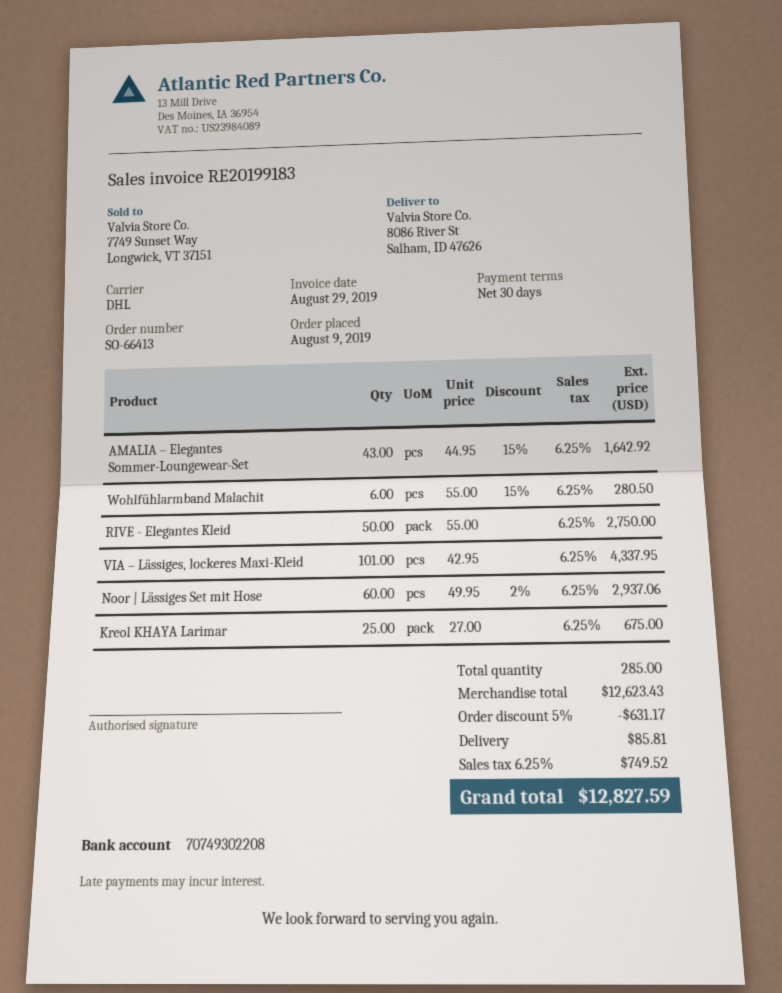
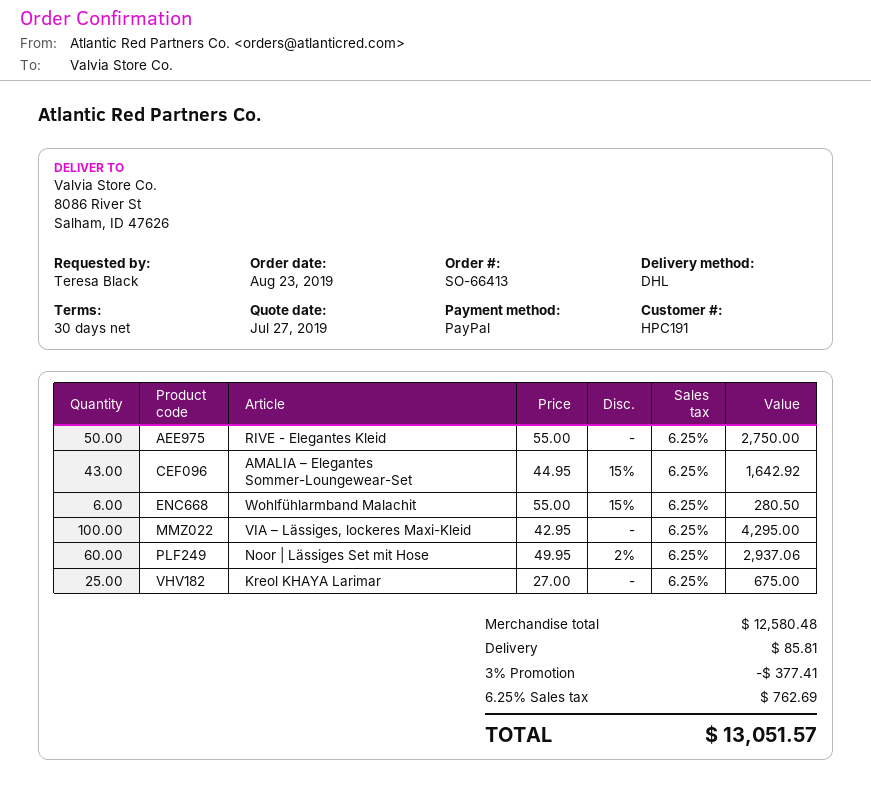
order date: 2019-08-09 -> 2019-08-23
VIA – Lässiges, lockeres Maxi-Kleid: 101 x 42.95 = 4337.95 -> 100 x 42.95 = 4295.00
subtotal: 12623.43 -> 12580.48
discount: 5% = 631.17 -> 3% = 377.41
tax: 6.25% = 749.52 -> 6.25% = 762.69
total: 12827.59 -> 13051.57

